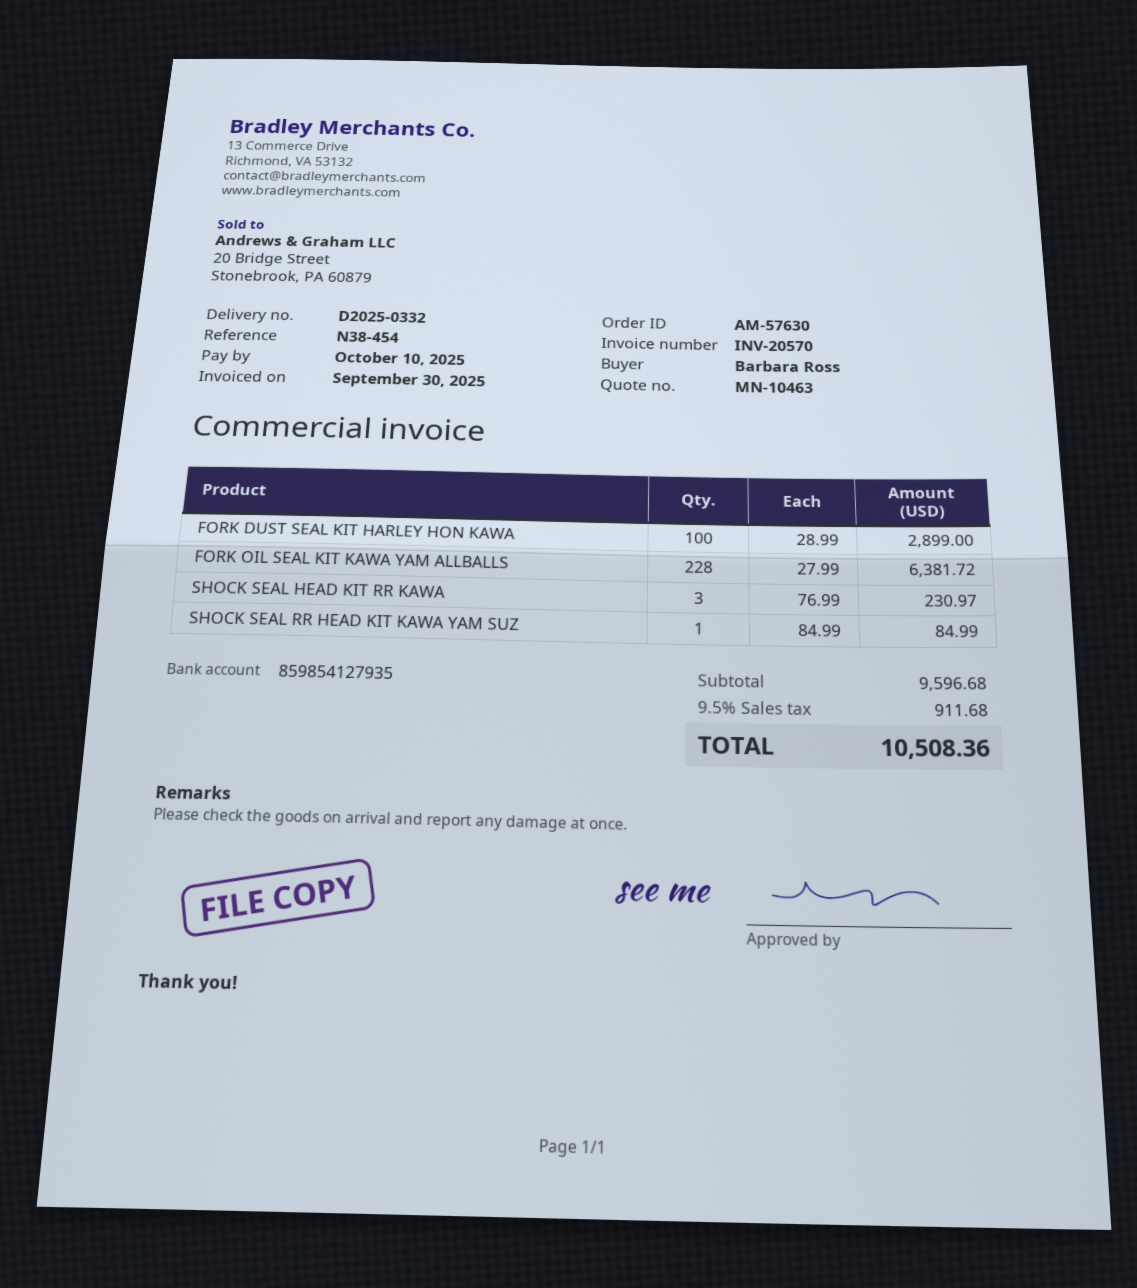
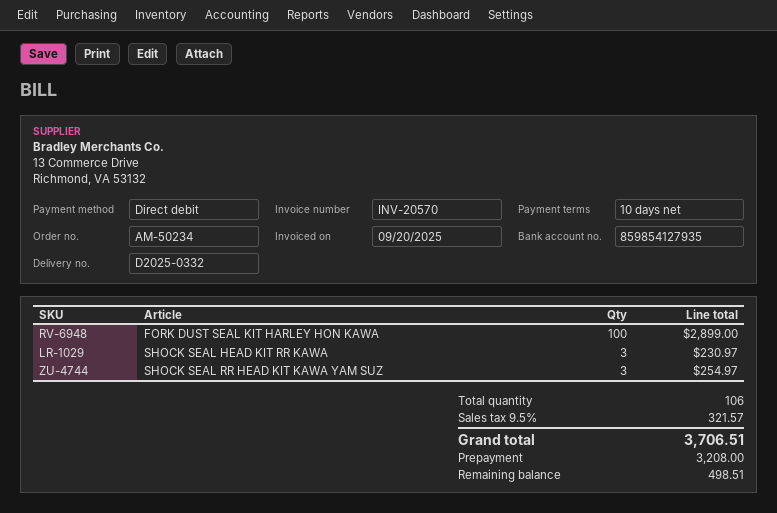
order number: AM-57630 -> AM-50234
invoice date: 2025-09-30 -> 2025-09-20
FORK OIL SEAL KIT KAWA YAM ALLBALLS: 228 for 6381.72 -> none
SHOCK SEAL RR HEAD KIT KAWA YAM SUZ: 1 for 84.99 -> 3 for 254.97
tax: 9.5% = 911.68 -> 9.5% = 321.57
total: 10508.36 -> 3706.51

